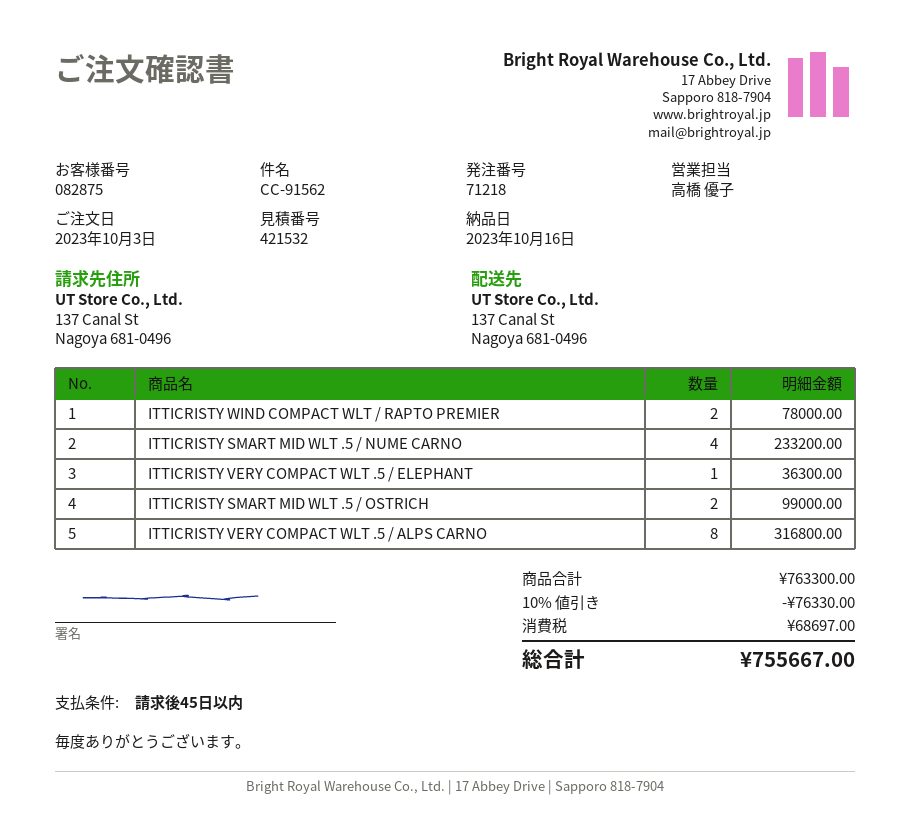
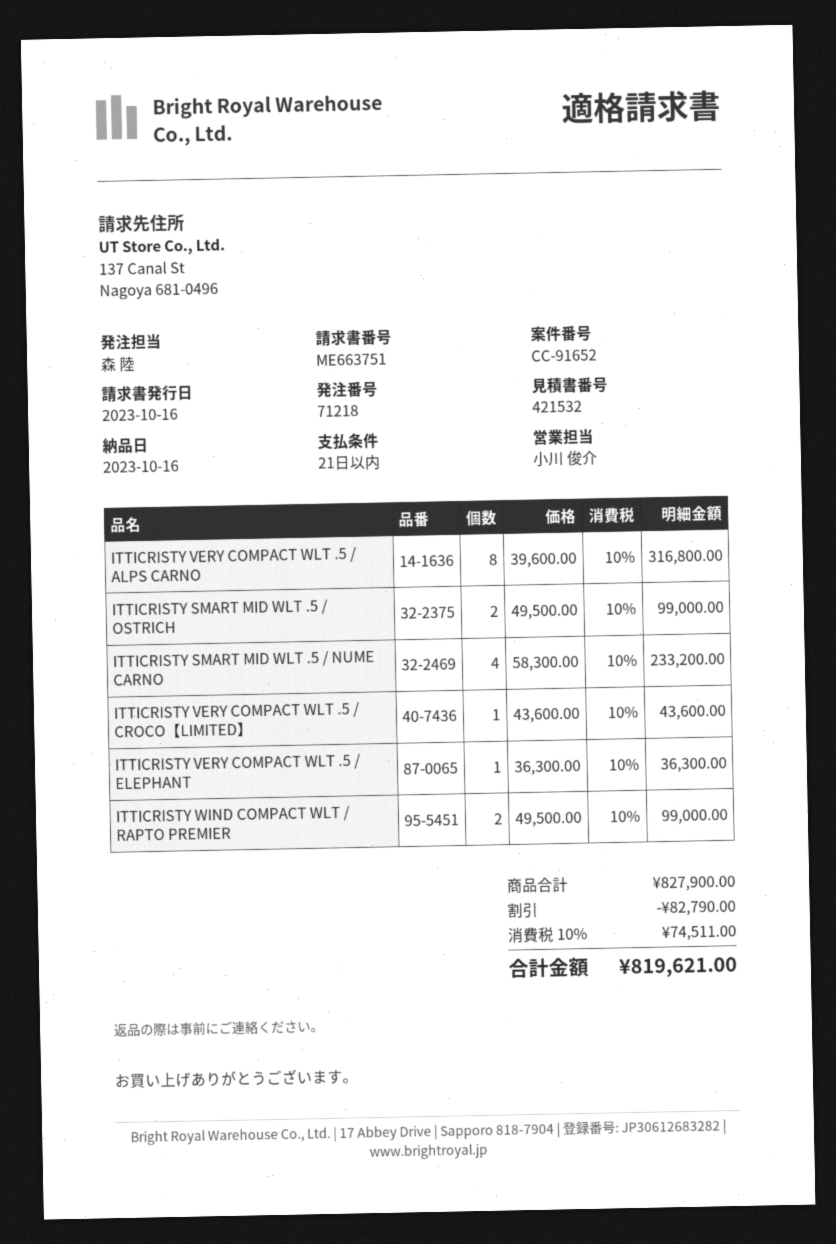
payment terms: 45 days -> 21 days
reference: CC-91562 -> CC-91652
sales rep: 高橋 優子 -> 小川 俊介
ITTICRISTY WIND COMPACT WLT / RAPTO PREMIER: 2 for 78000.00 -> 2 for 99000.00
ITTICRISTY VERY COMPACT WLT .5 / CROCO【LIMITED】: none -> 1 for 43600.00
subtotal: 763300.00 -> 827900.00
discount: 76330.00 -> 82790.00
tax: 68697.00 -> 74511.00
total: 755667.00 -> 819621.00

